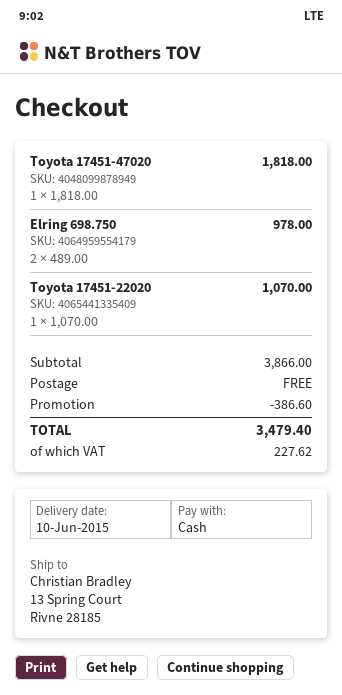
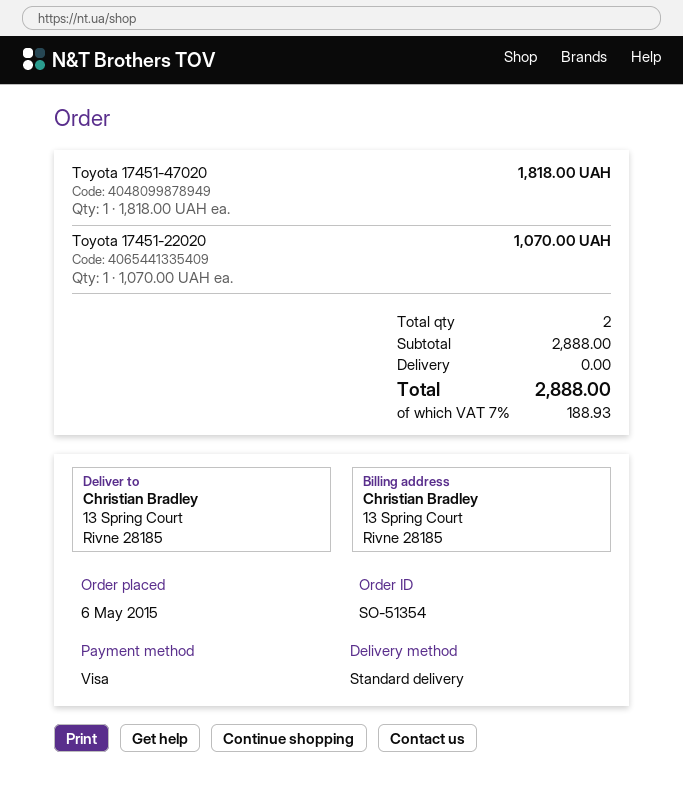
payment method: cash -> Visa
Elring 698.750: 2 x 489.00 = 978.00 -> none
subtotal: 3866.00 -> 2888.00
discount: 386.60 -> none
tax: 227.62 -> 188.93
total: 3479.40 -> 2888.00

